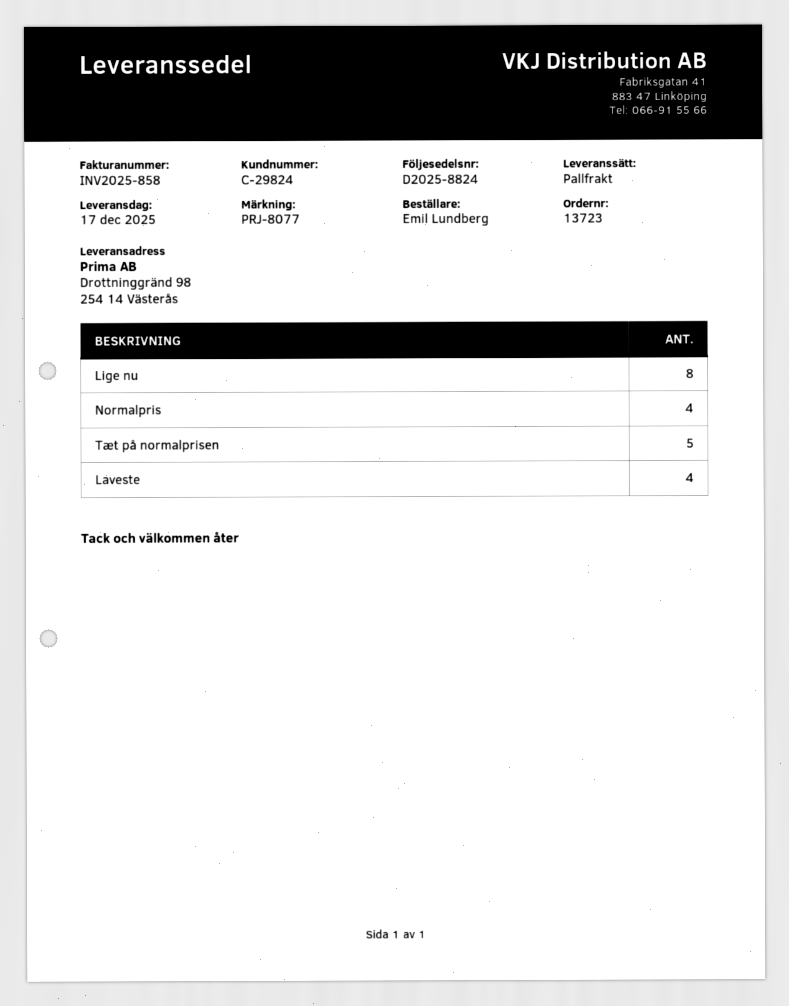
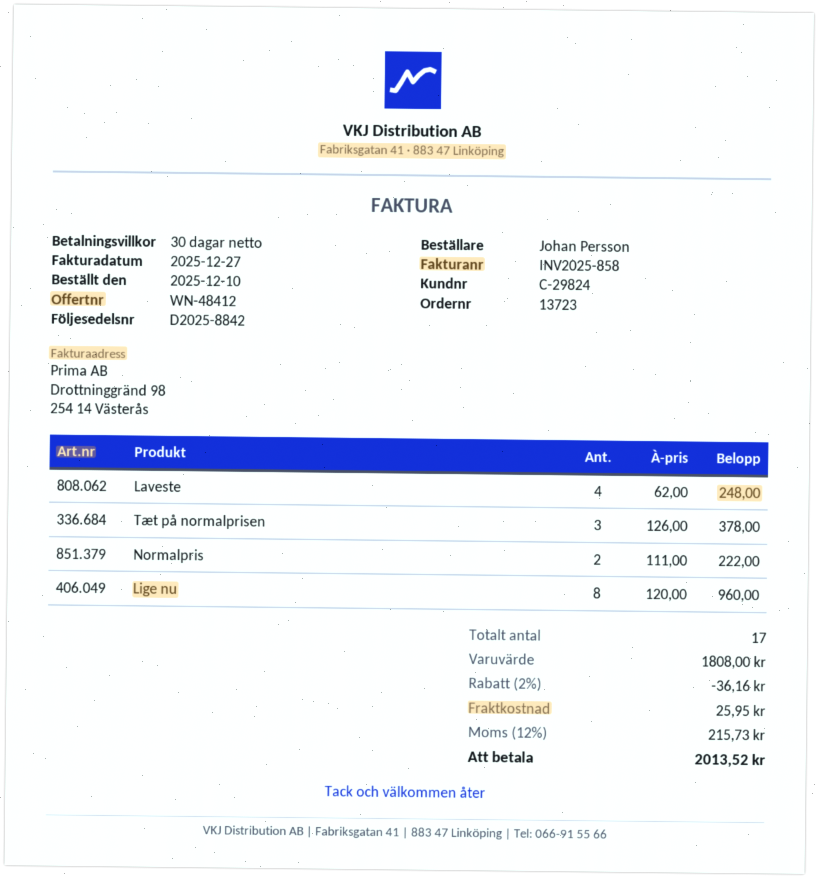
delivery note number: D2025-8824 -> D2025-8842
ordered by: Emil Lundberg -> Johan Persson
Normalpris: 4 -> 2
Tæt på normalprisen: 5 -> 3

